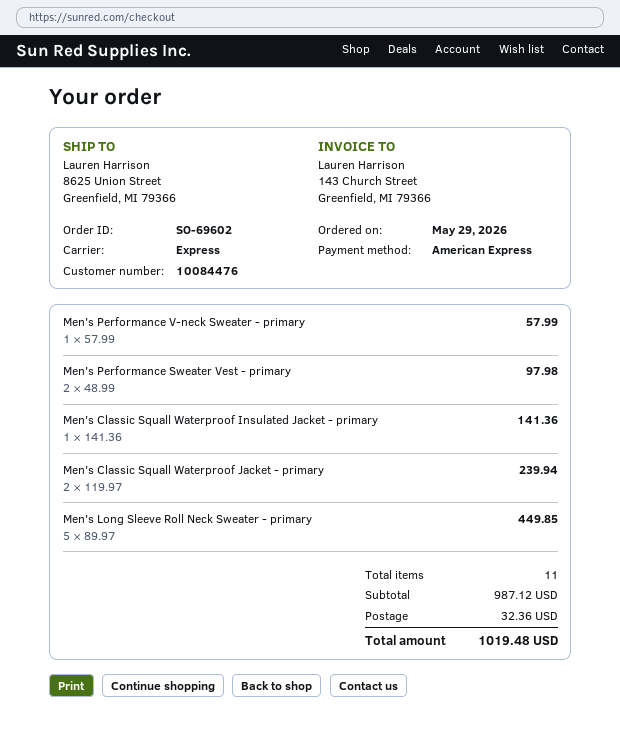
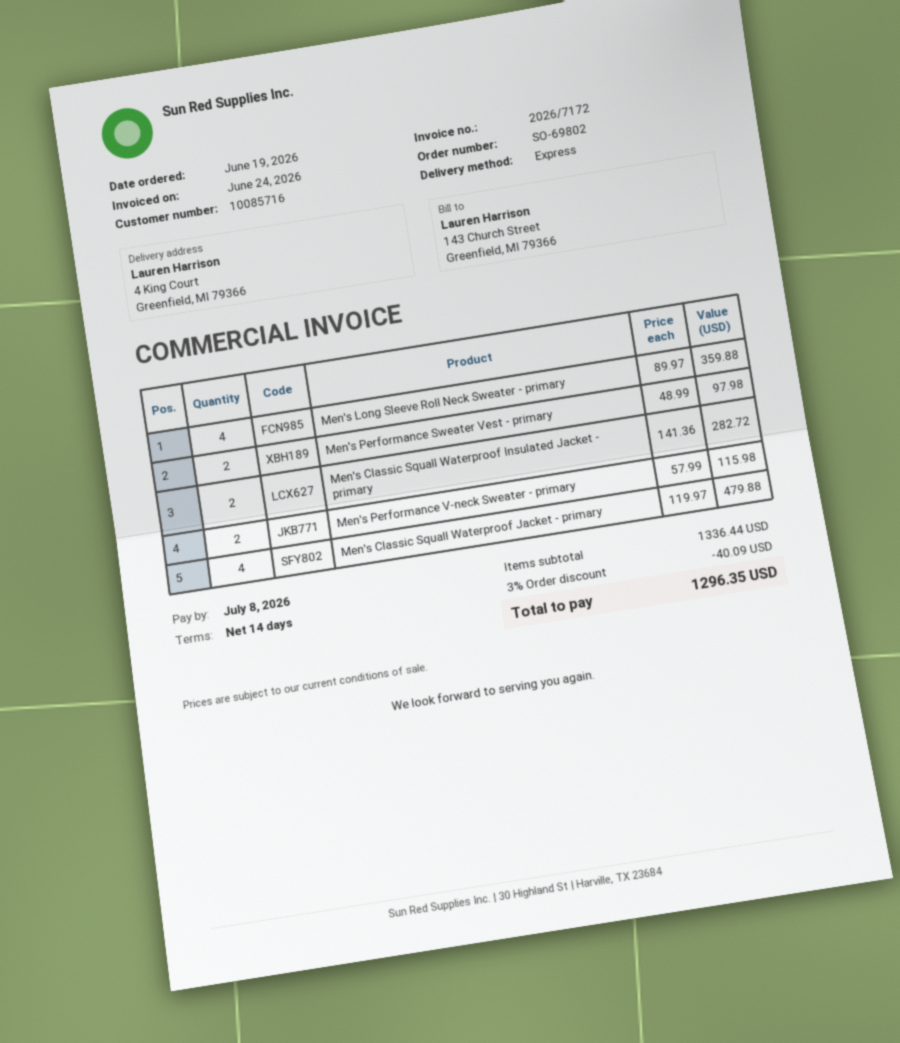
order number: SO-69602 -> SO-69802
order date: 2026-05-29 -> 2026-06-19
customer number: 10084476 -> 10085716
ship to: 8625 Union Street, Greenfield, MI 79366 -> 4 King Court, Greenfield, MI 79366
Men's Performance V-neck Sweater - primary: 1 x 57.99 = 57.99 -> 2 x 57.99 = 115.98
Men's Classic Squall Waterproof Insulated Jacket - primary: 1 x 141.36 = 141.36 -> 2 x 141.36 = 282.72
Men's Classic Squall Waterproof Jacket - primary: 2 x 119.97 = 239.94 -> 4 x 119.97 = 479.88
Men's Long Sleeve Roll Neck Sweater - primary: 5 x 89.97 = 449.85 -> 4 x 89.97 = 359.88
subtotal: 987.12 -> 1336.44
discount: none -> 3% = 40.09
shipping: 32.36 -> none
total: 1019.48 -> 1296.35

